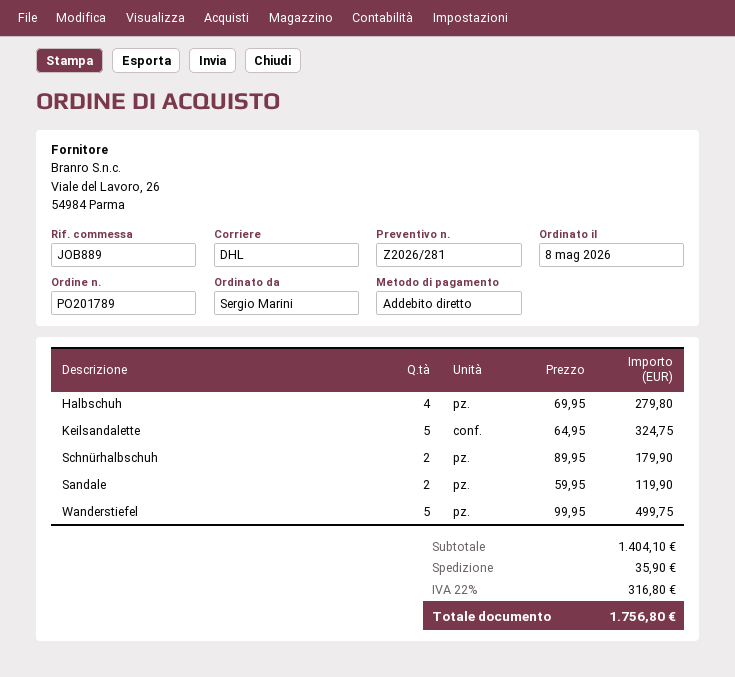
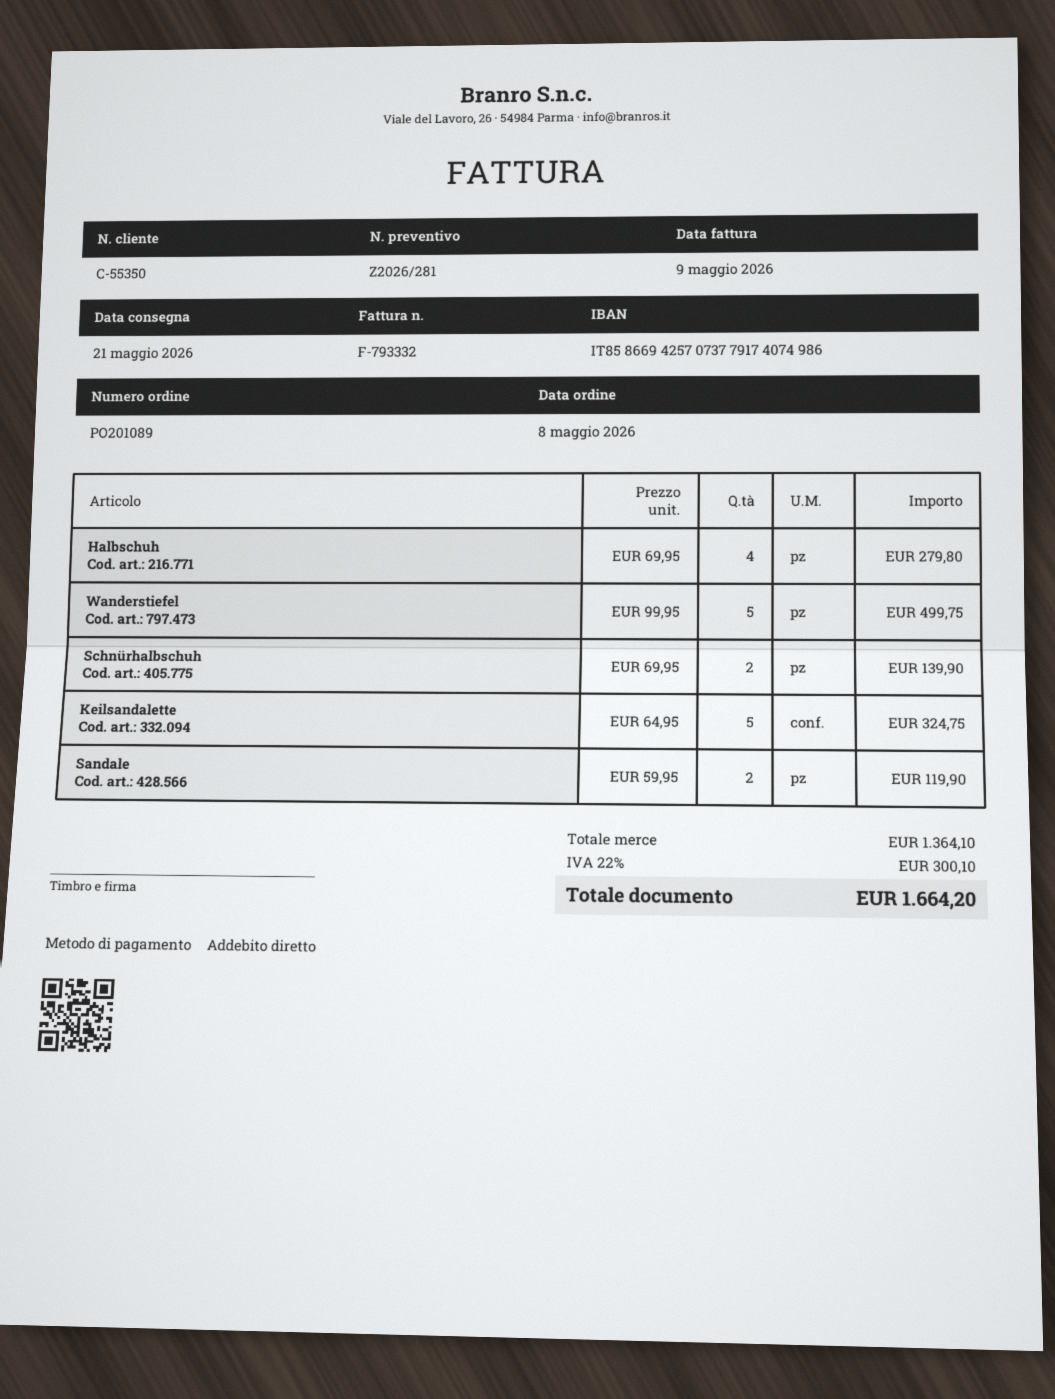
order number: PO201789 -> PO201089
Schnürhalbschuh: 2 x 89.95 = 179.90 -> 2 x 69.95 = 139.90
subtotal: 1404.10 -> 1364.10
shipping: 35.90 -> none
tax: 22% = 316.80 -> 22% = 300.10
total: 1756.80 -> 1664.20

